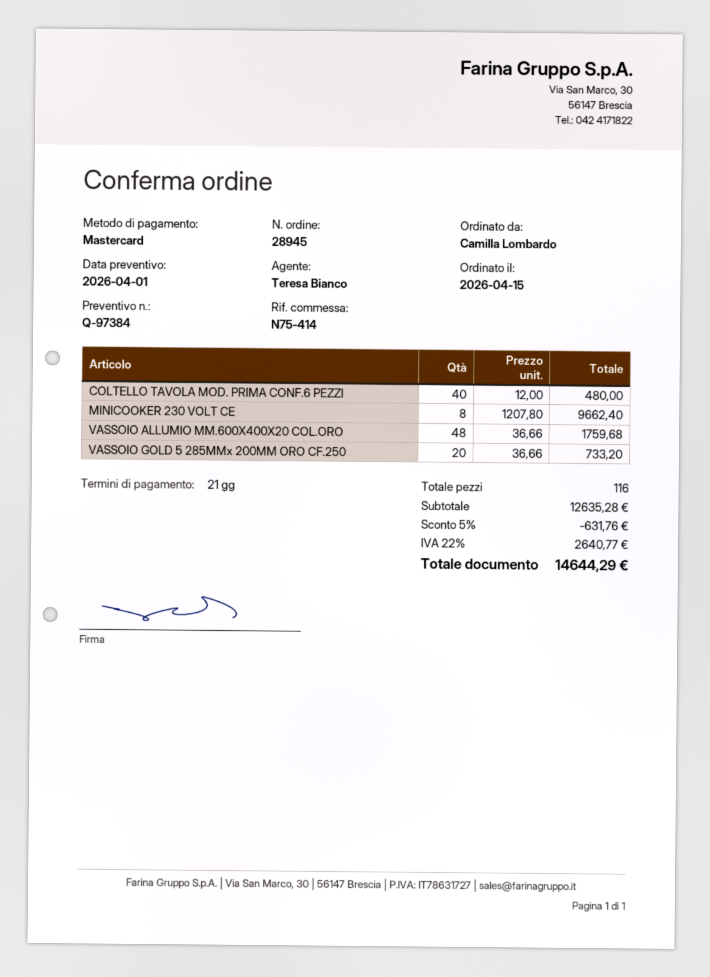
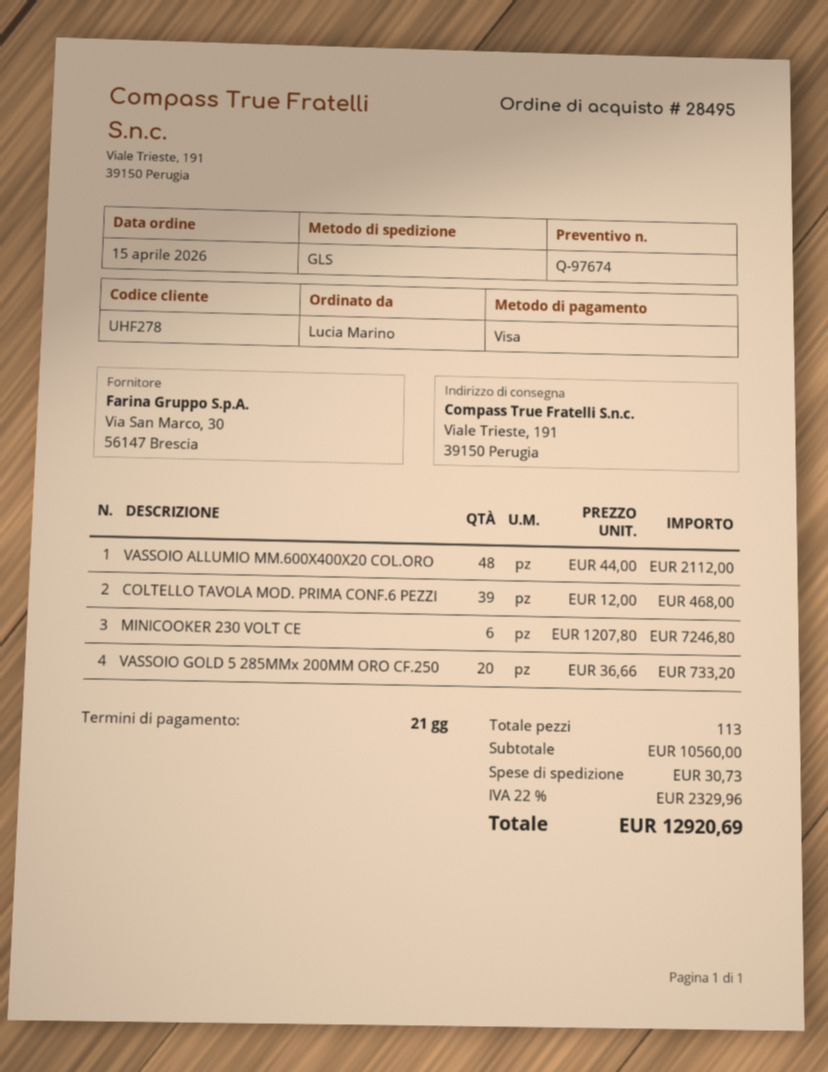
quote number: Q-97384 -> Q-97674
order number: 28945 -> 28495
ordered by: Camilla Lombardo -> Lucia Marino
payment method: Mastercard -> Visa
COLTELLO TAVOLA MOD. PRIMA CONF.6 PEZZI: 40 x 12.00 = 480.00 -> 39 x 12.00 = 468.00
MINICOOKER 230 VOLT CE: 8 x 1207.80 = 9662.40 -> 6 x 1207.80 = 7246.80
VASSOIO ALLUMIO MM.600X400X20 COL.ORO: 48 x 36.66 = 1759.68 -> 48 x 44.00 = 2112.00
total quantity: 116 -> 113
subtotal: 12635.28 -> 10560.00
discount: 5% = 631.76 -> none
shipping: none -> 30.73
tax: 22% = 2640.77 -> 22% = 2329.96
total: 14644.29 -> 12920.69

